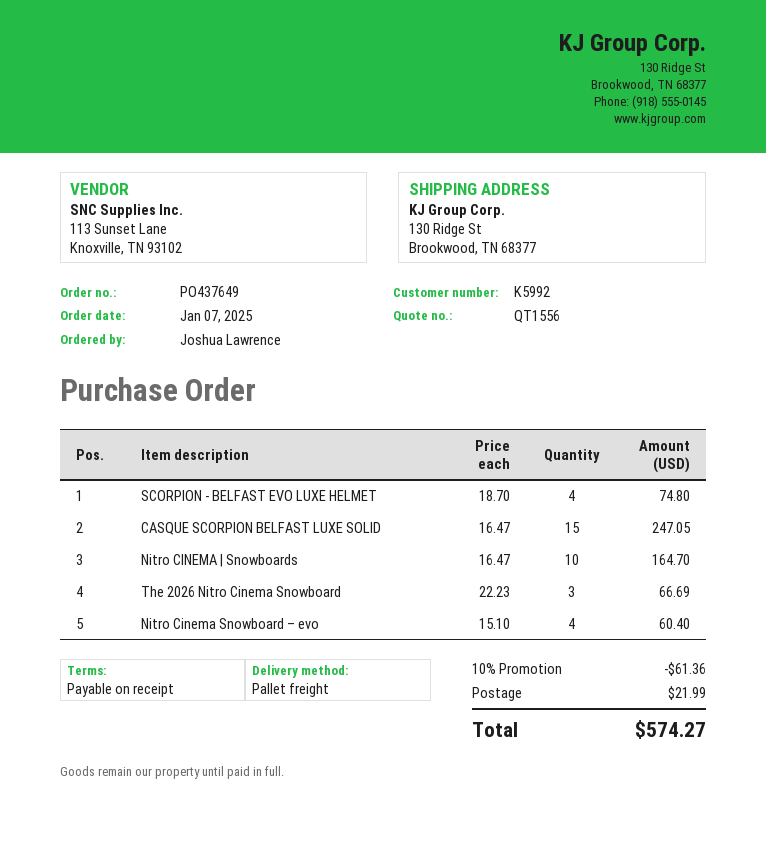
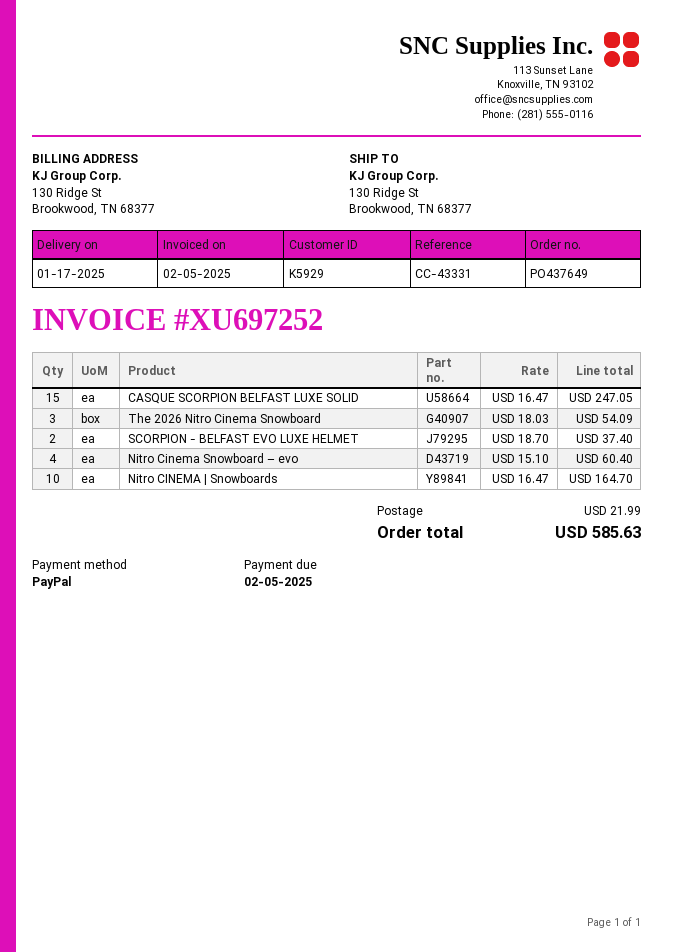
customer number: K5992 -> K5929
SCORPION - BELFAST EVO LUXE HELMET: 4 x 18.70 = 74.80 -> 2 x 18.70 = 37.40
The 2026 Nitro Cinema Snowboard: 3 x 22.23 = 66.69 -> 3 x 18.03 = 54.09
discount: 10% = 61.36 -> none
total: 574.27 -> 585.63

